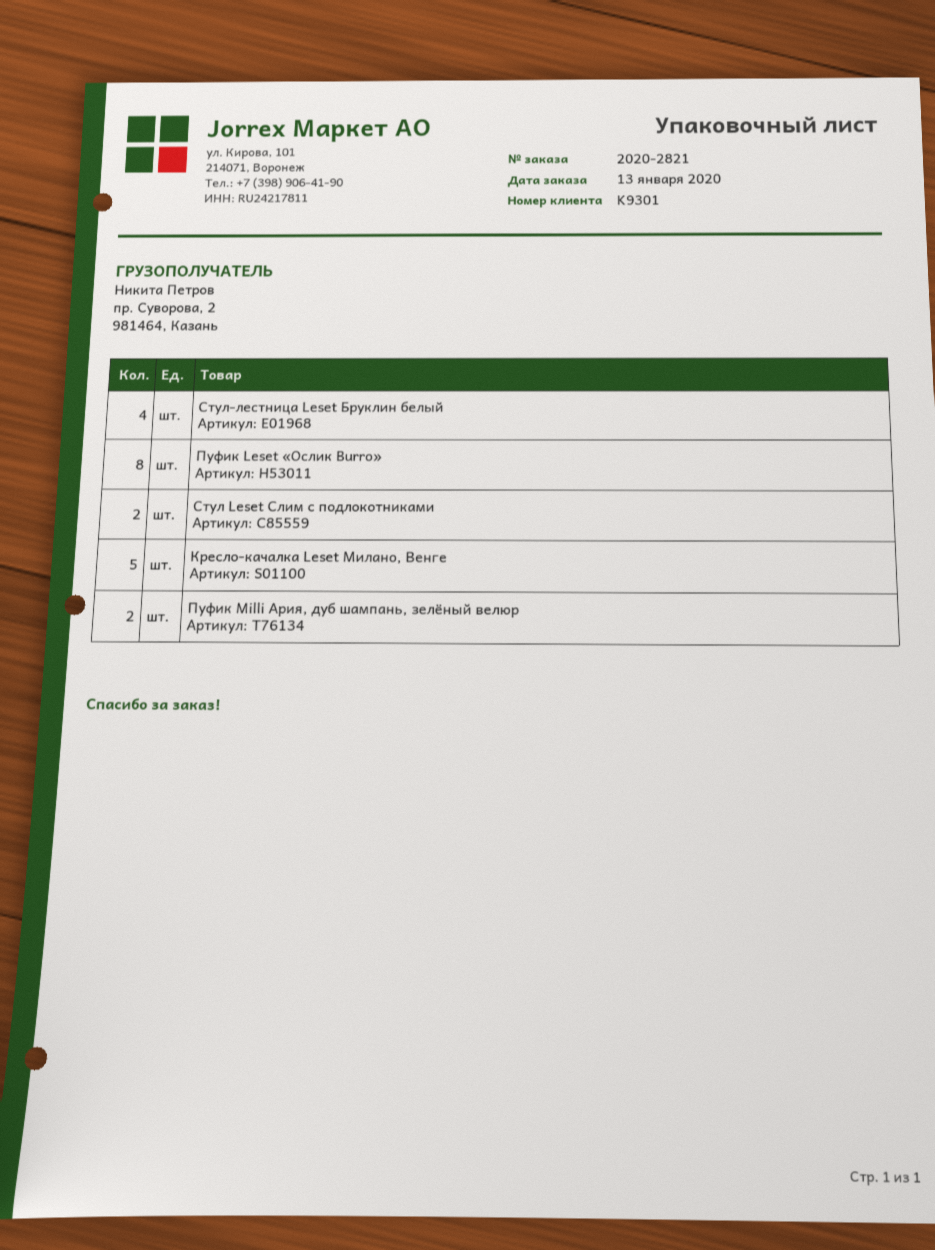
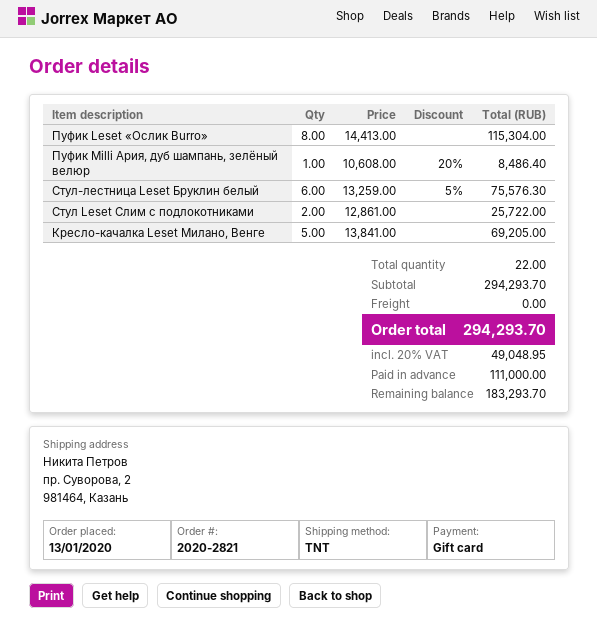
Стул-лестница Leset Бруклин белый: 4 -> 6
Пуфик Milli Ария, дуб шампань, зелёный велюр: 2 -> 1

